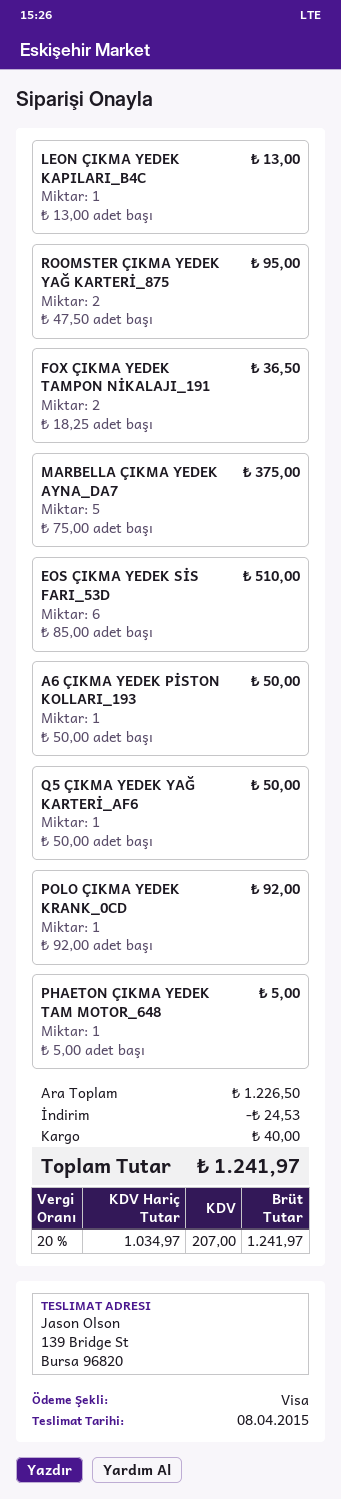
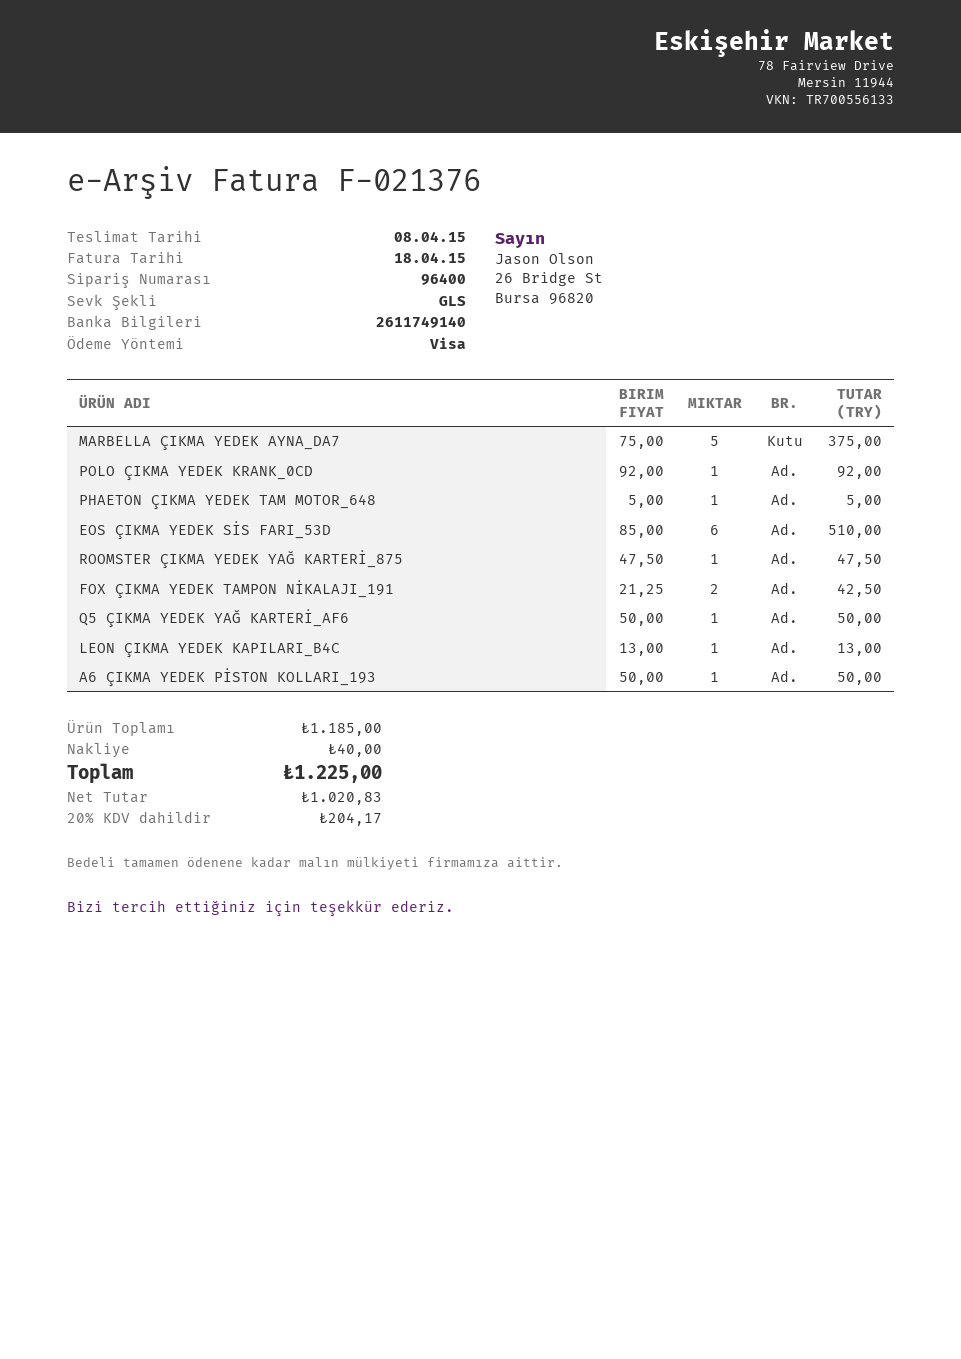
ROOMSTER ÇIKMA YEDEK YAĞ KARTERİ_875: 2 x 47.50 = 95.00 -> 1 x 47.50 = 47.50
FOX ÇIKMA YEDEK TAMPON NİKALAJI_191: 2 x 18.25 = 36.50 -> 2 x 21.25 = 42.50
subtotal: 1226.50 -> 1185.00
discount: 24.53 -> none
net: 1034.97 -> 1020.83
tax: 20% = 207.00 -> 20% = 204.17
total: 1241.97 -> 1225.00

